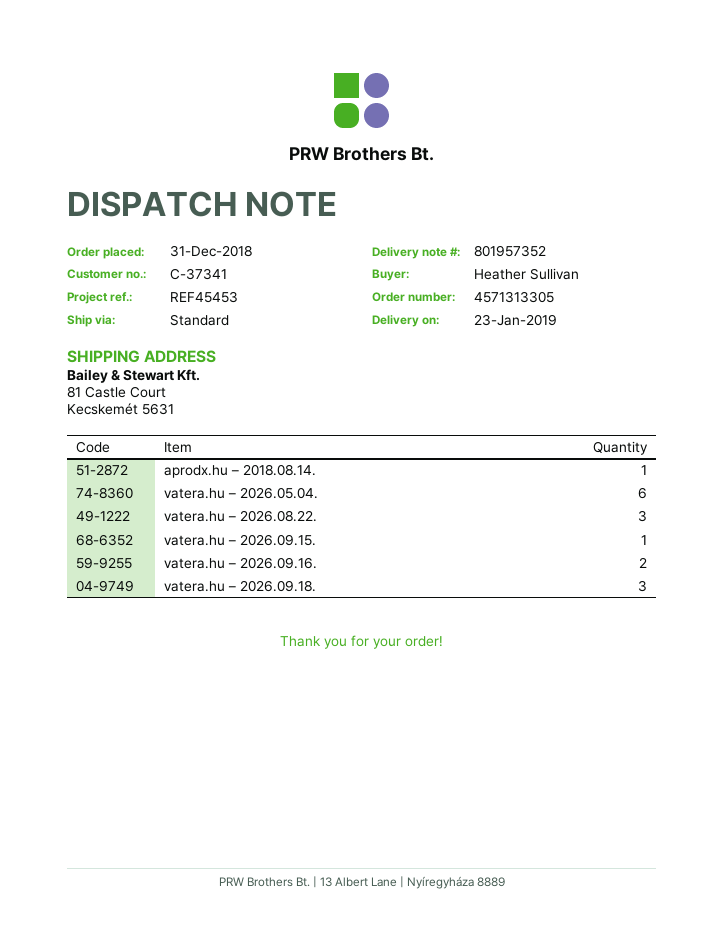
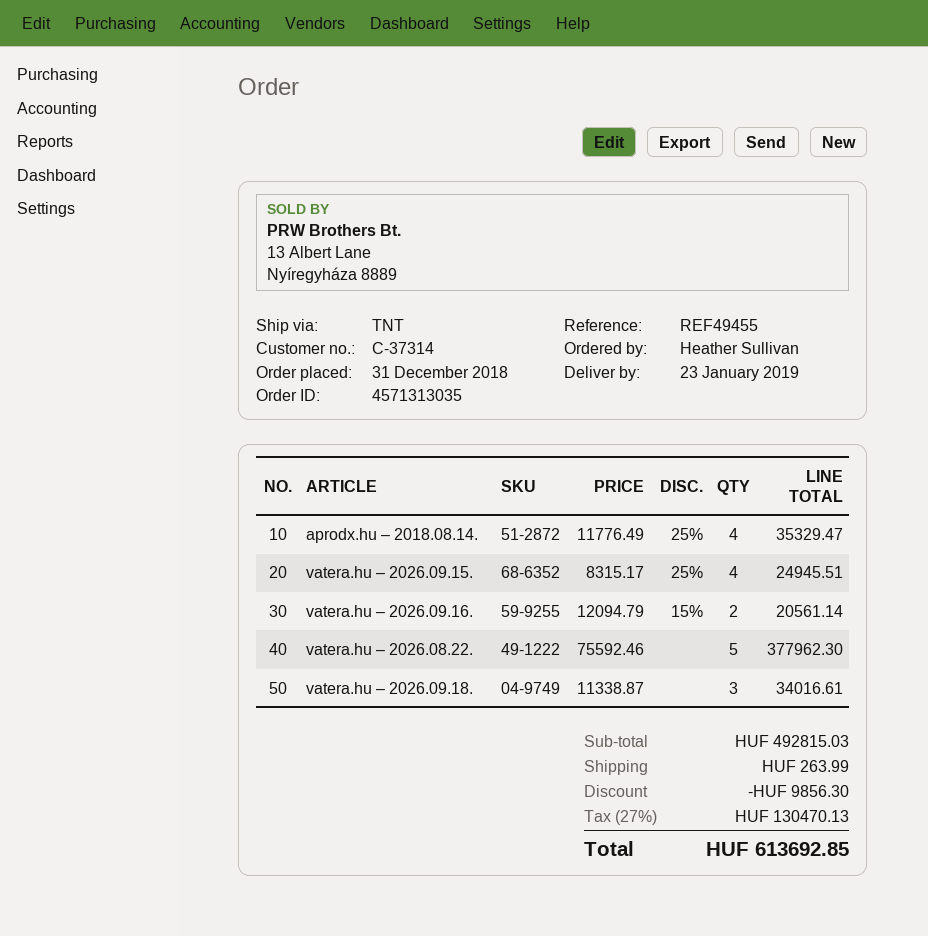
order number: 4571313305 -> 4571313035
customer number: C-37341 -> C-37314
reference: REF45453 -> REF49455
shipping method: standard -> TNT
aprodx.hu – 2018.08.14.: 1 -> 4
vatera.hu – 2026.05.04.: 6 -> none
vatera.hu – 2026.08.22.: 3 -> 5
vatera.hu – 2026.09.15.: 1 -> 4

